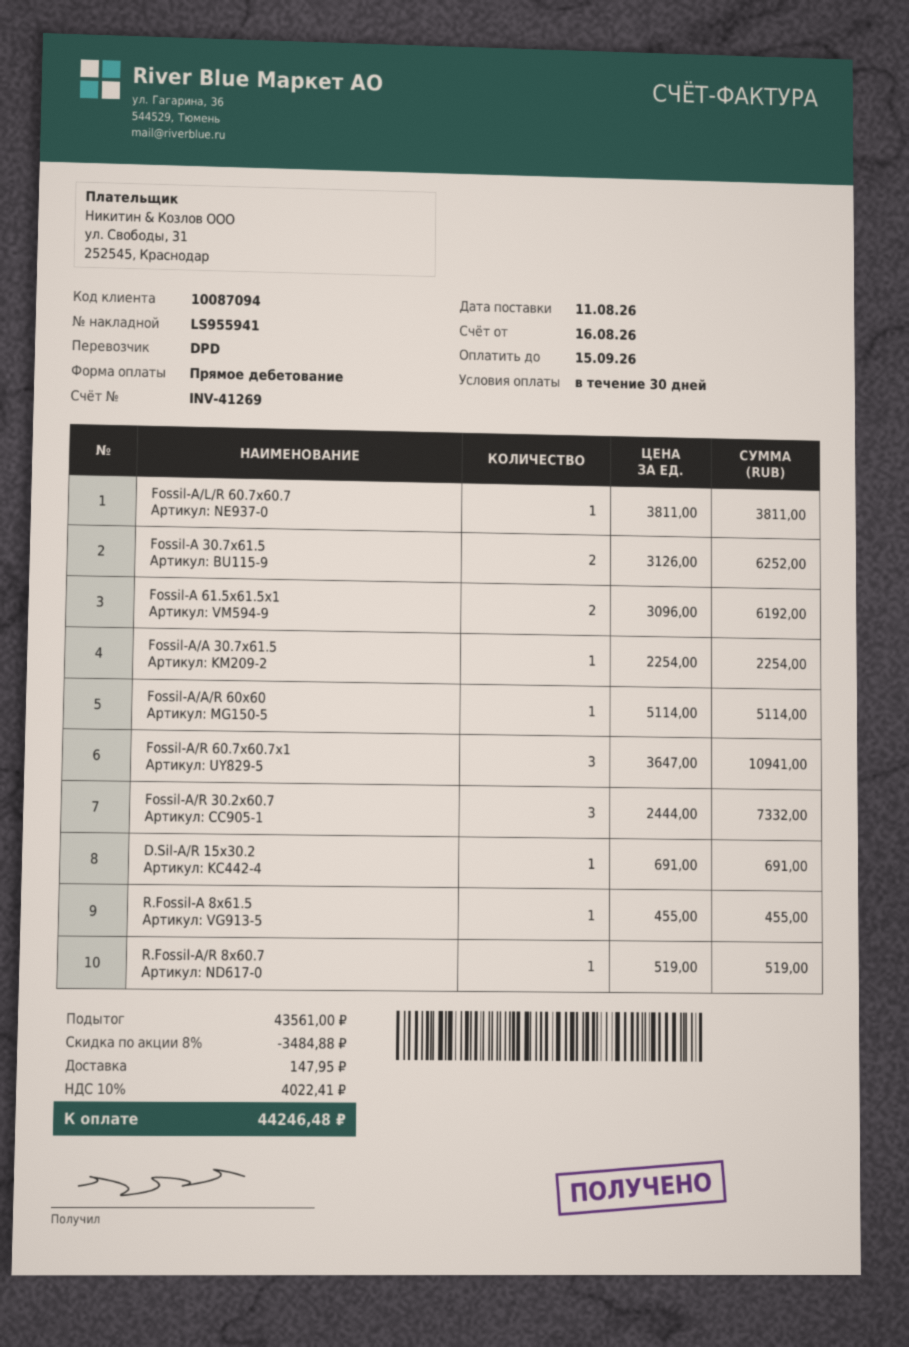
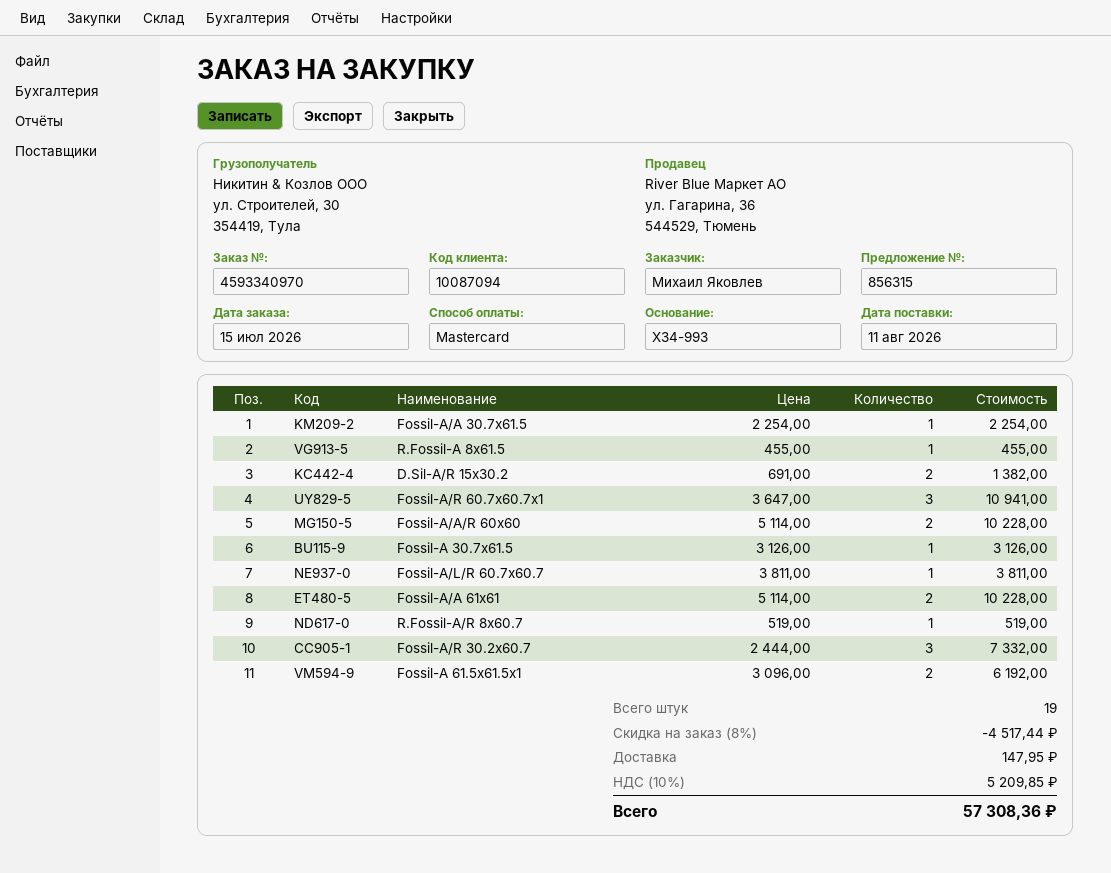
payment method: direct debit -> Mastercard
Fossil-A 30.7x61.5: 2 x 3126.00 = 6252.00 -> 1 x 3126.00 = 3126.00
Fossil-A/A/R 60x60: 1 x 5114.00 = 5114.00 -> 2 x 5114.00 = 10228.00
D.Sil-A/R 15x30.2: 1 x 691.00 = 691.00 -> 2 x 691.00 = 1382.00
Fossil-A/A 61x61: none -> 2 x 5114.00 = 10228.00
discount: 8% = 3484.88 -> 8% = 4517.44
tax: 10% = 4022.41 -> 10% = 5209.85
total: 44246.48 -> 57308.36

